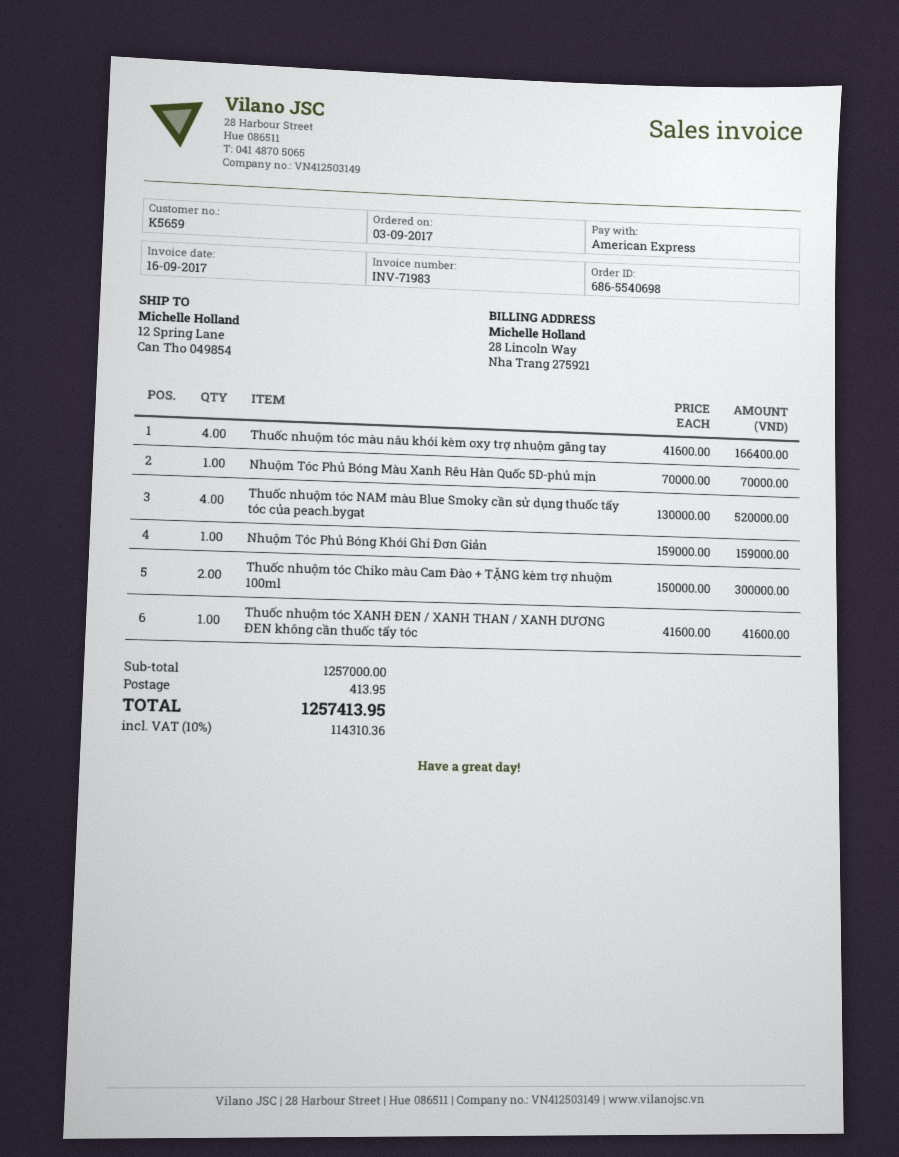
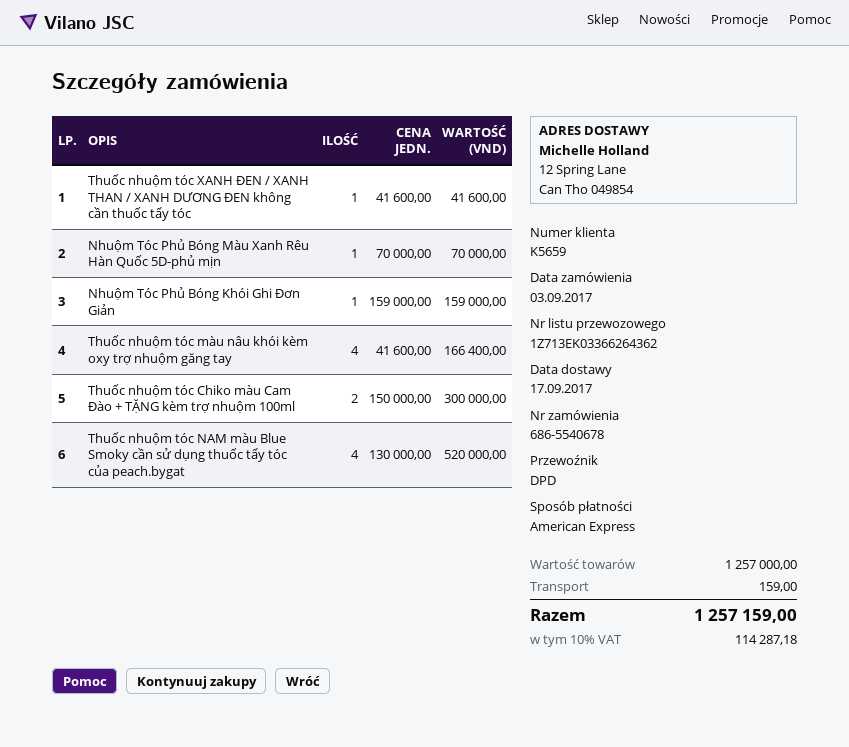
order number: 686-5540698 -> 686-5540678
shipping: 413.95 -> 159.00
tax: 10% = 114310.36 -> 10% = 114287.18
total: 1257413.95 -> 1257159.00

